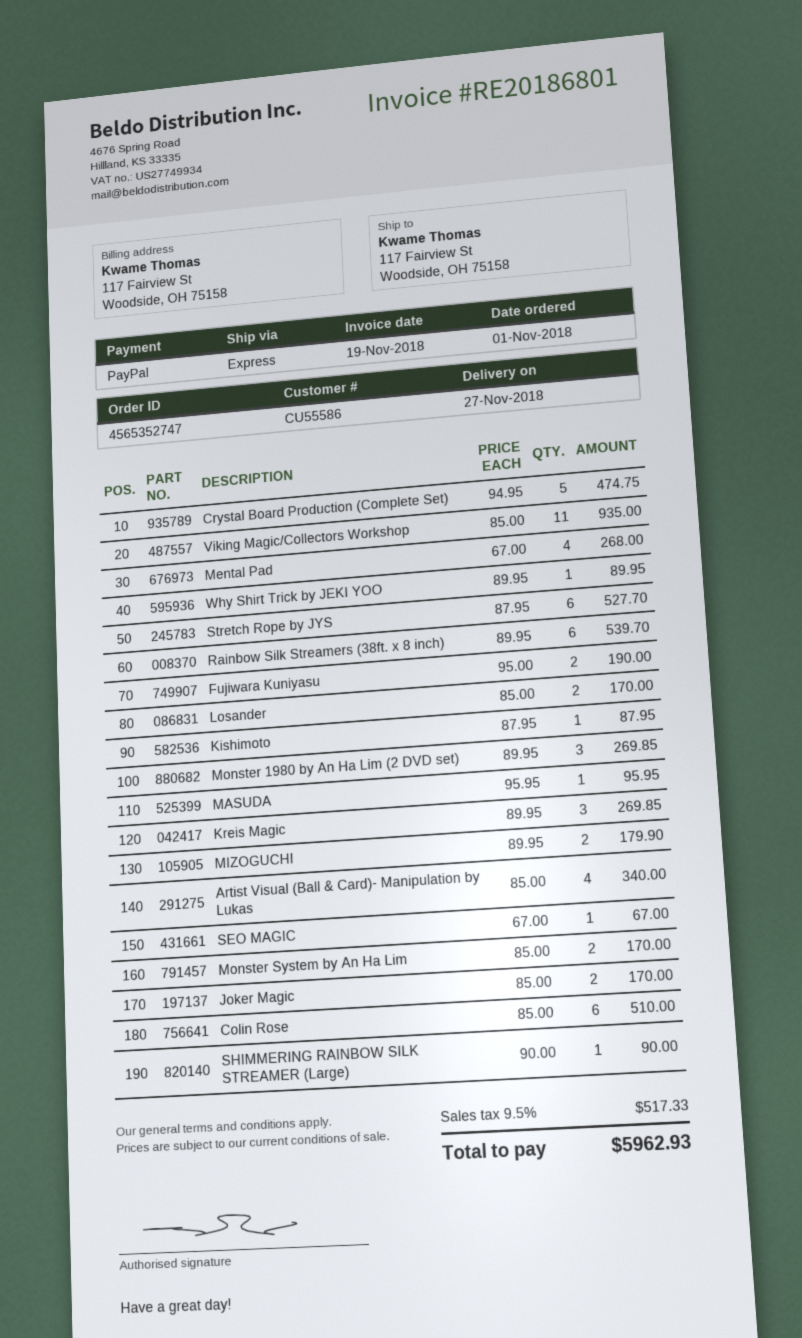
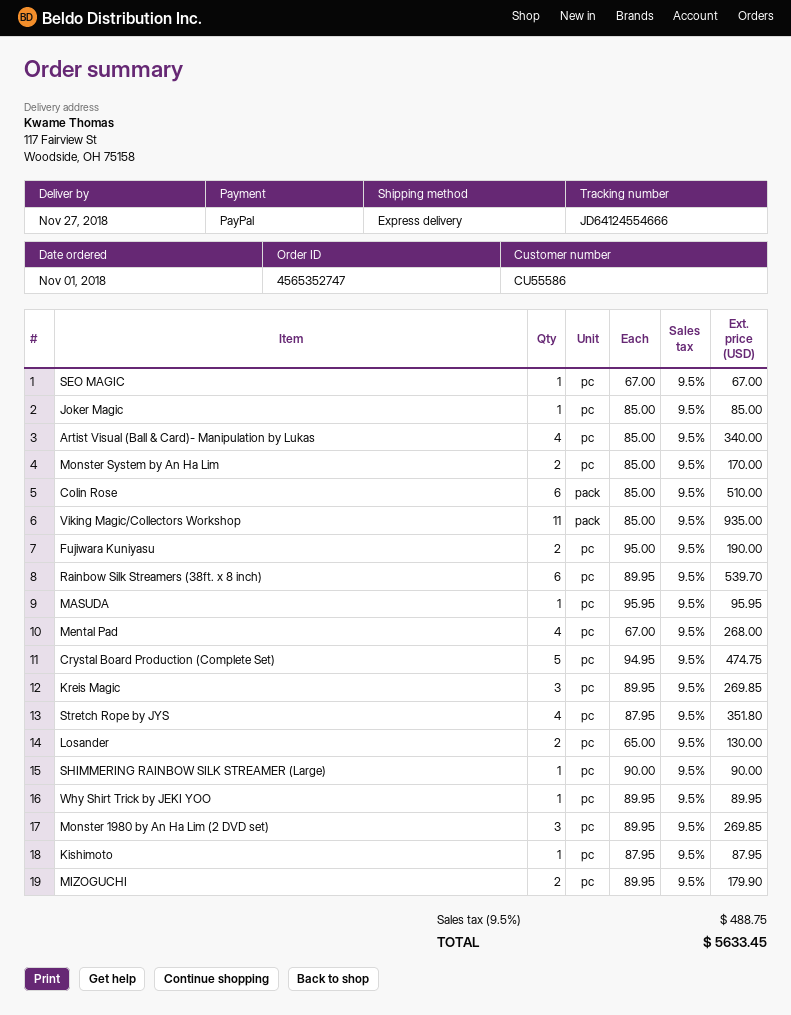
Stretch Rope by JYS: 6 x 87.95 = 527.70 -> 4 x 87.95 = 351.80
Losander: 2 x 85.00 = 170.00 -> 2 x 65.00 = 130.00
Joker Magic: 2 x 85.00 = 170.00 -> 1 x 85.00 = 85.00
tax: 9.5% = 517.33 -> 9.5% = 488.75
total: 5962.93 -> 5633.45

